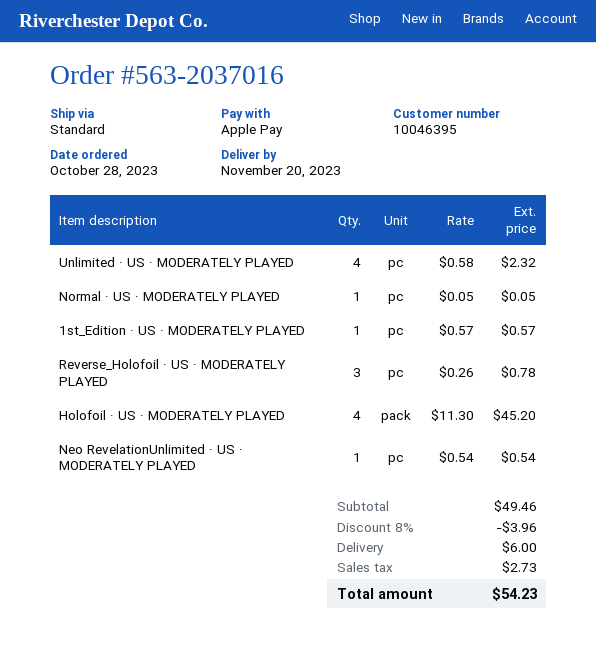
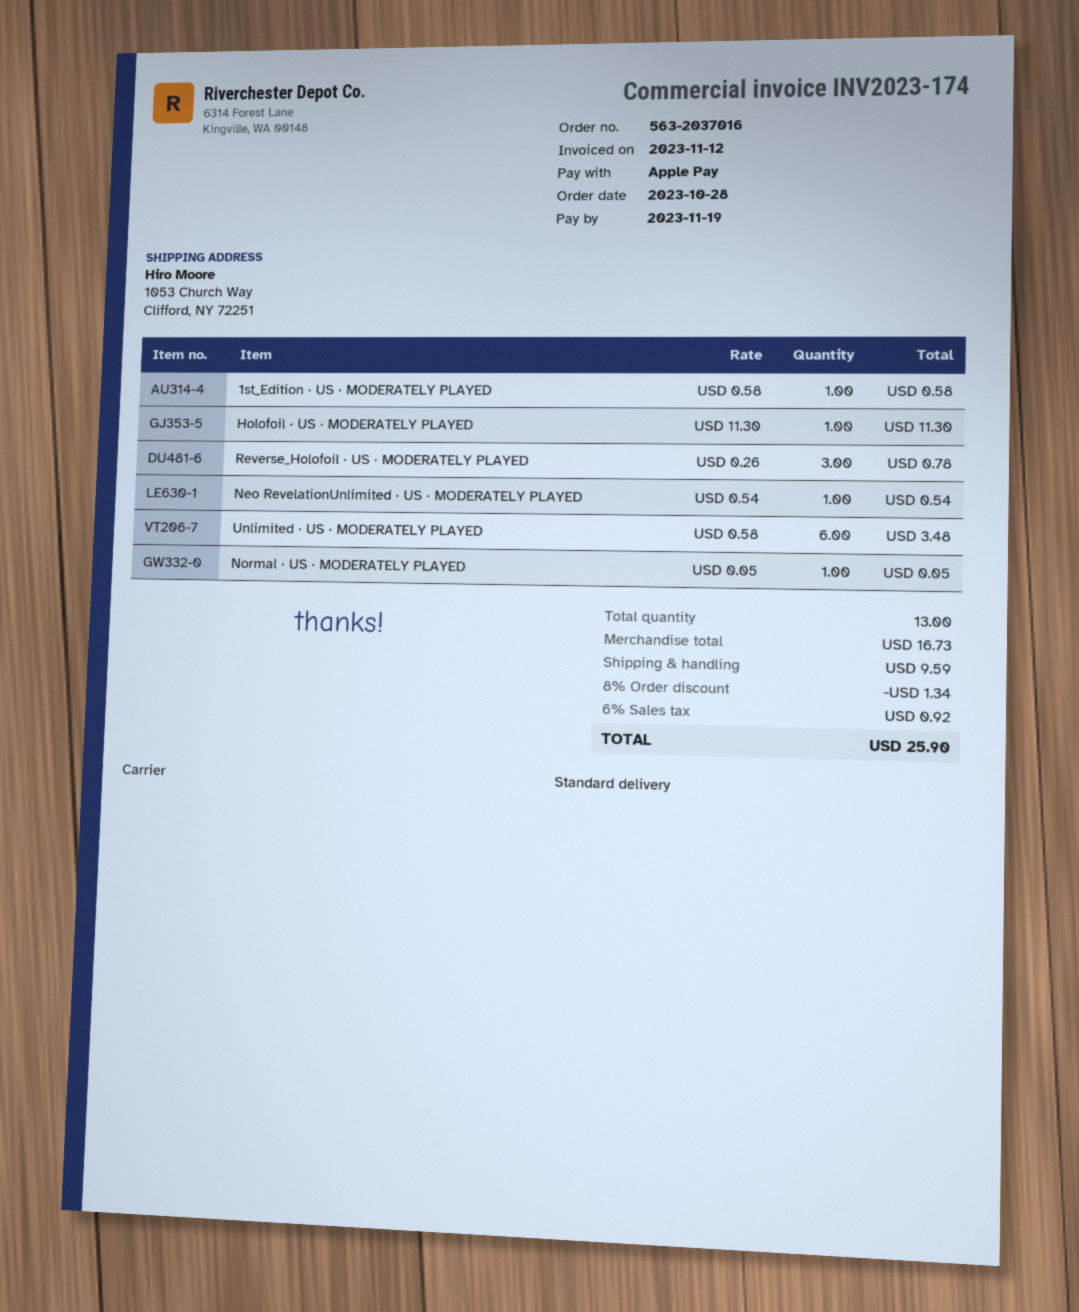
Unlimited · US · MODERATELY PLAYED: 4 x 0.58 = 2.32 -> 6 x 0.58 = 3.48
1st_Edition · US · MODERATELY PLAYED: 1 x 0.57 = 0.57 -> 1 x 0.58 = 0.58
Holofoil · US · MODERATELY PLAYED: 4 x 11.30 = 45.20 -> 1 x 11.30 = 11.30
subtotal: 49.46 -> 16.73
discount: 8% = 3.96 -> 8% = 1.34
shipping: 6.00 -> 9.59
tax: 2.73 -> 0.92
total: 54.23 -> 25.90

